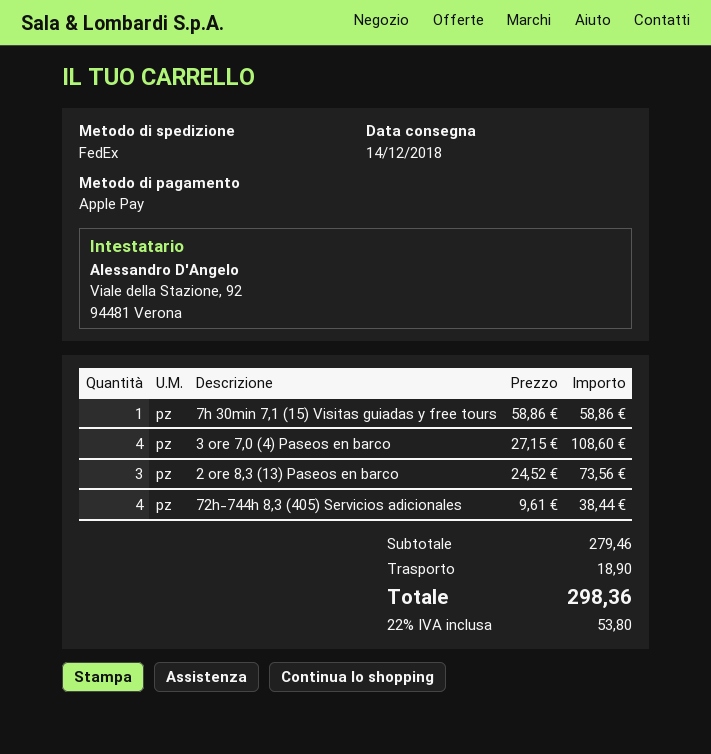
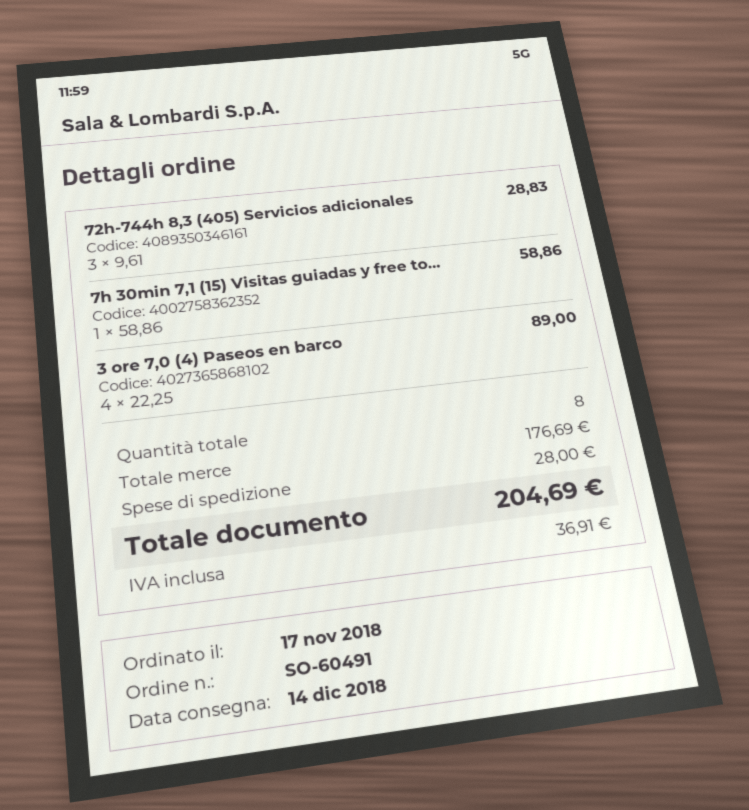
3 ore 7,0 (4) Paseos en barco: 4 x 27.15 = 108.60 -> 4 x 22.25 = 89.00
2 ore 8,3 (13) Paseos en barco: 3 x 24.52 = 73.56 -> none
72h-744h 8,3 (405) Servicios adicionales: 4 x 9.61 = 38.44 -> 3 x 9.61 = 28.83
subtotal: 279.46 -> 176.69
shipping: 18.90 -> 28.00
tax: 53.80 -> 36.91
total: 298.36 -> 204.69

